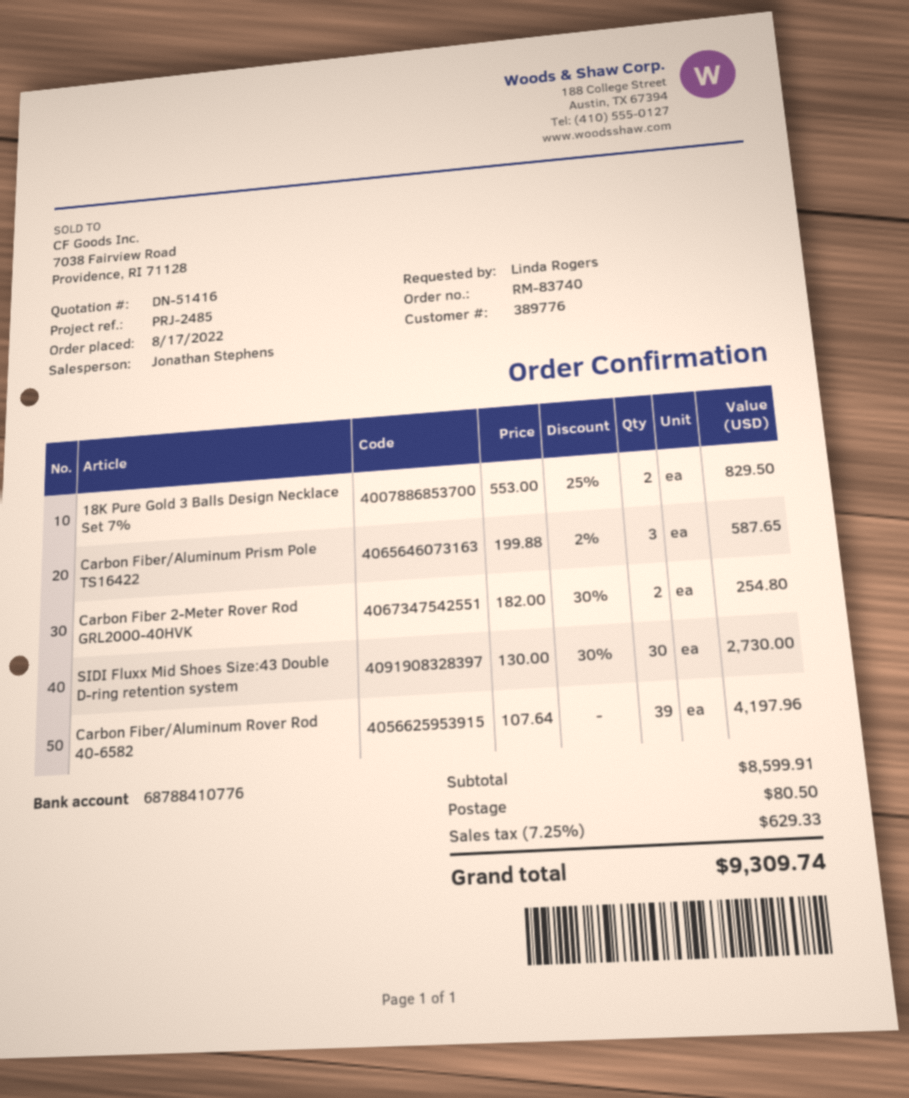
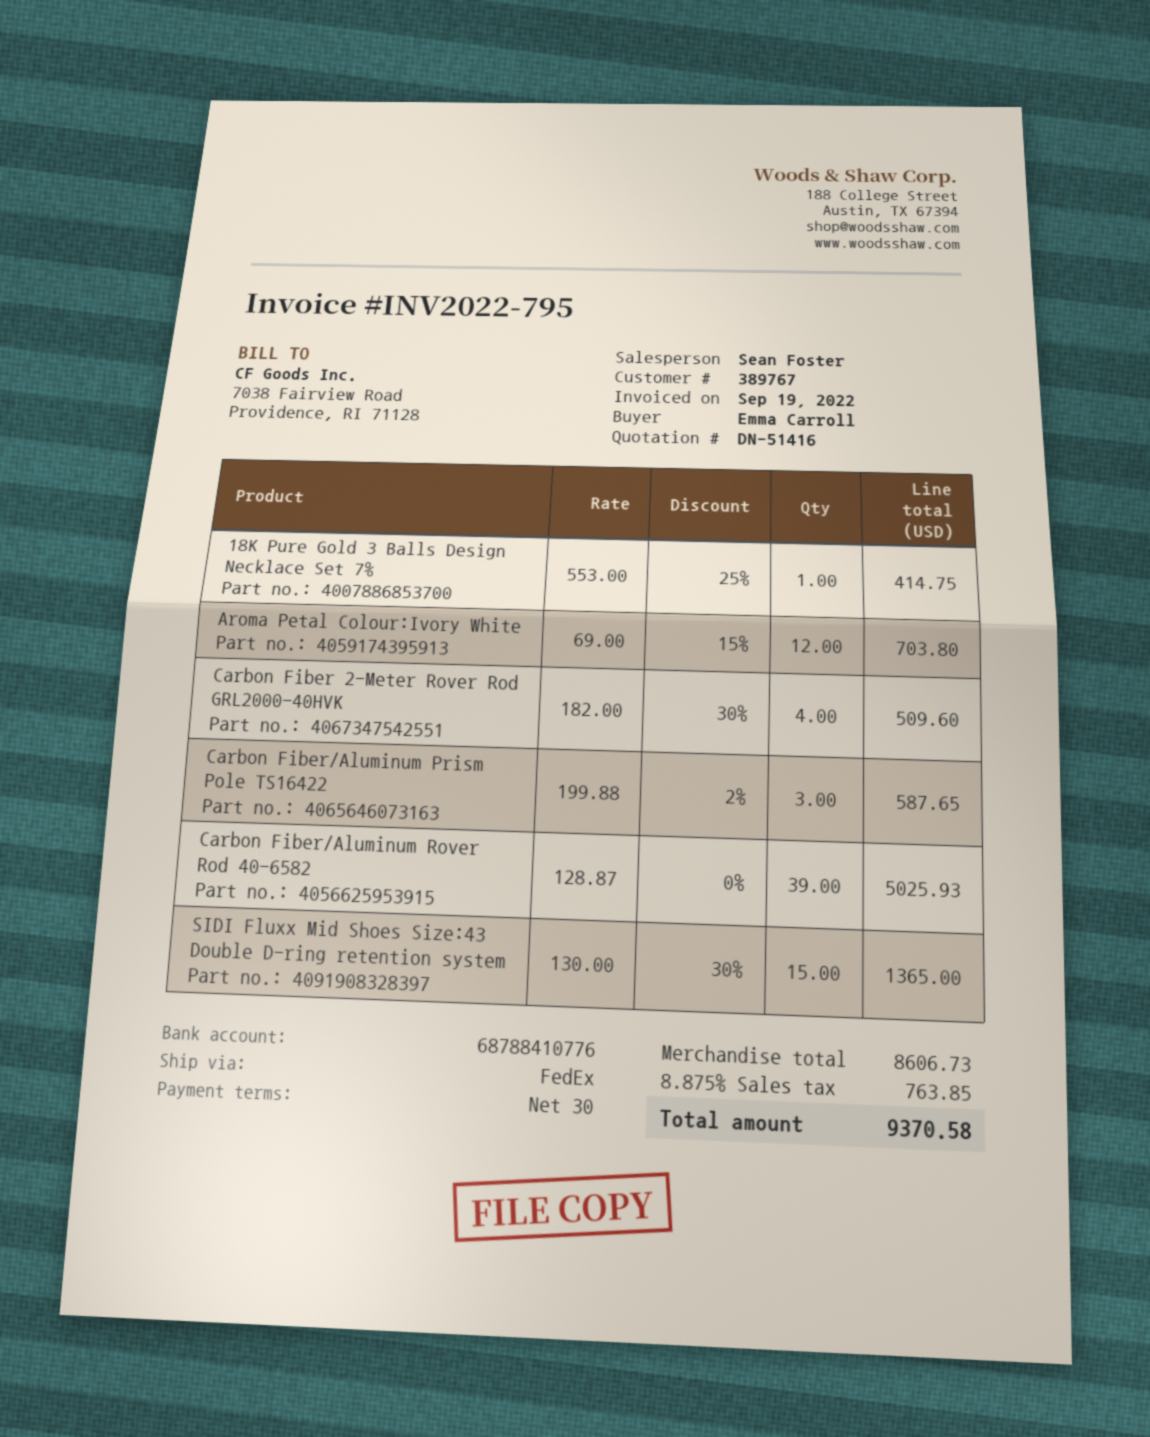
customer number: 389776 -> 389767
ordered by: Linda Rogers -> Emma Carroll
sales rep: Jonathan Stephens -> Sean Foster
18K Pure Gold 3 Balls Design Necklace Set 7%: 2 x 553.00 - 25% = 829.50 -> 1 x 553.00 - 25% = 414.75
Carbon Fiber 2-Meter Rover Rod GRL2000-40HVK: 2 x 182.00 - 30% = 254.80 -> 4 x 182.00 - 30% = 509.60
SIDI Fluxx Mid Shoes Size:43 Double D-ring retention system: 30 x 130.00 - 30% = 2730.00 -> 15 x 130.00 - 30% = 1365.00
Carbon Fiber/Aluminum Rover Rod 40-6582: 39 x 107.64 = 4197.96 -> 39 x 128.87 = 5025.93
Aroma Petal Colour:Ivory White: none -> 12 x 69.00 - 15% = 703.80
subtotal: 8599.91 -> 8606.73
shipping: 80.50 -> none
tax: 7.25% = 629.33 -> 8.875% = 763.85
total: 9309.74 -> 9370.58

